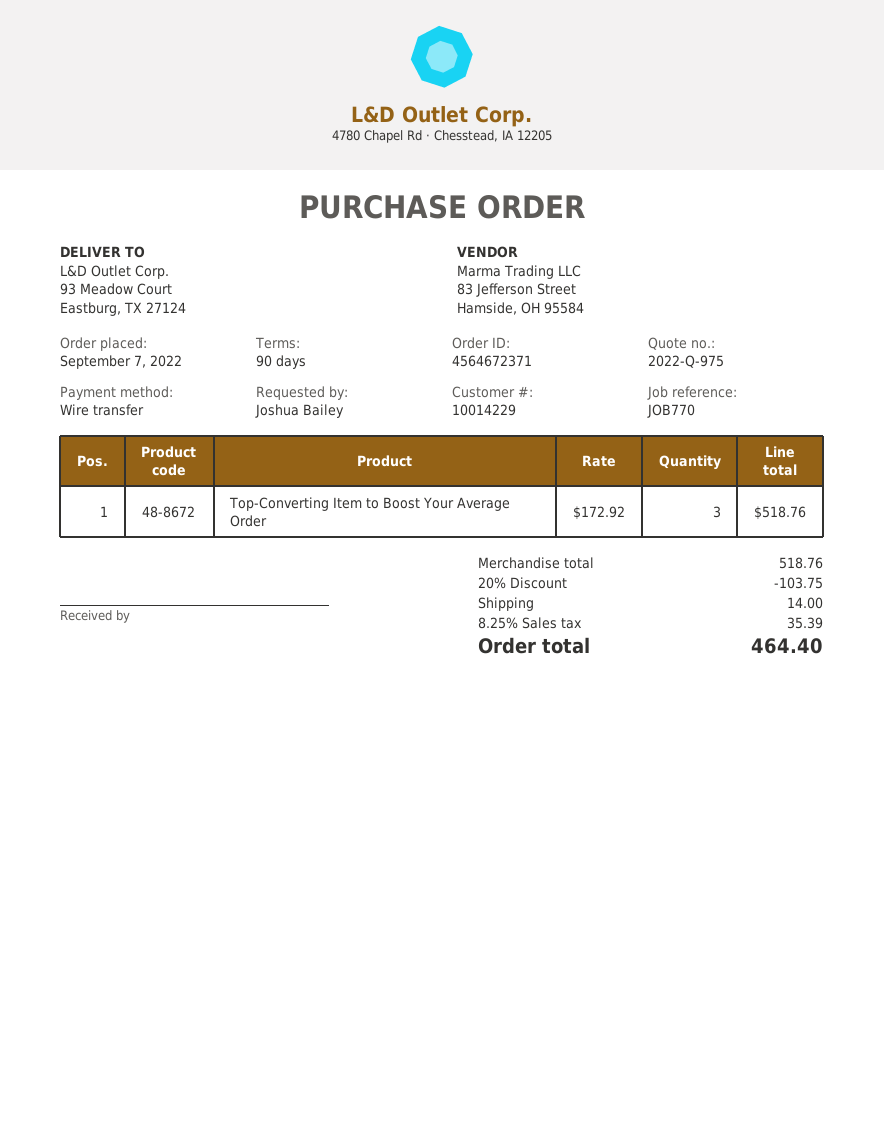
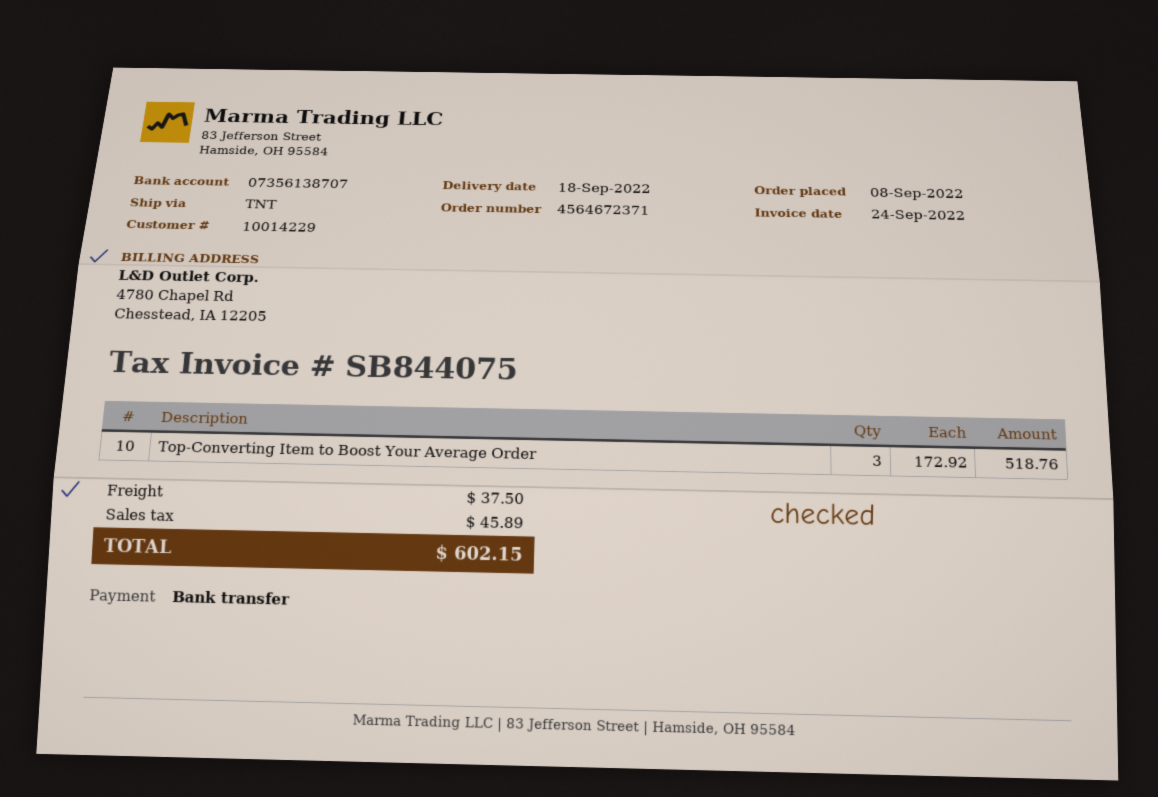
order date: 2022-09-07 -> 2022-09-08
discount: 20% = 103.75 -> none
shipping: 14.00 -> 37.50
tax: 35.39 -> 45.89
total: 464.40 -> 602.15

